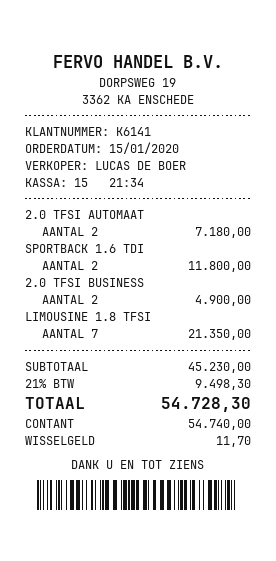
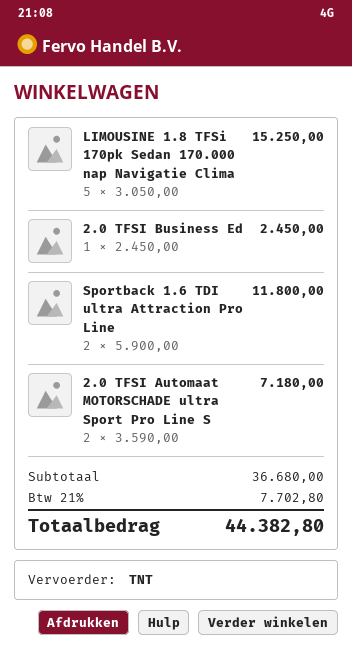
2.0 TFSI BUSINESS: 2 for 4900.00 -> 1 for 2450.00
LIMOUSINE 1.8 TFSI: 7 for 21350.00 -> 5 for 15250.00
subtotal: 45230.00 -> 36680.00
tax: 21% = 9498.30 -> 21% = 7702.80
total: 54728.30 -> 44382.80

